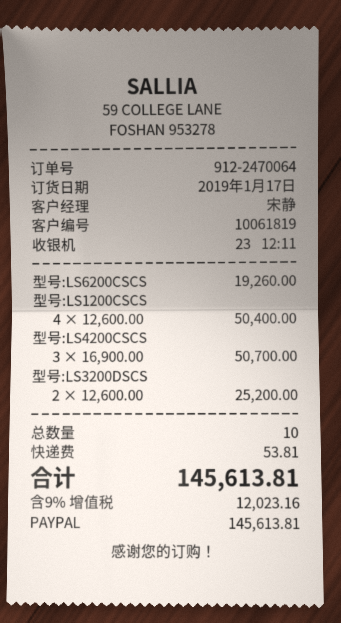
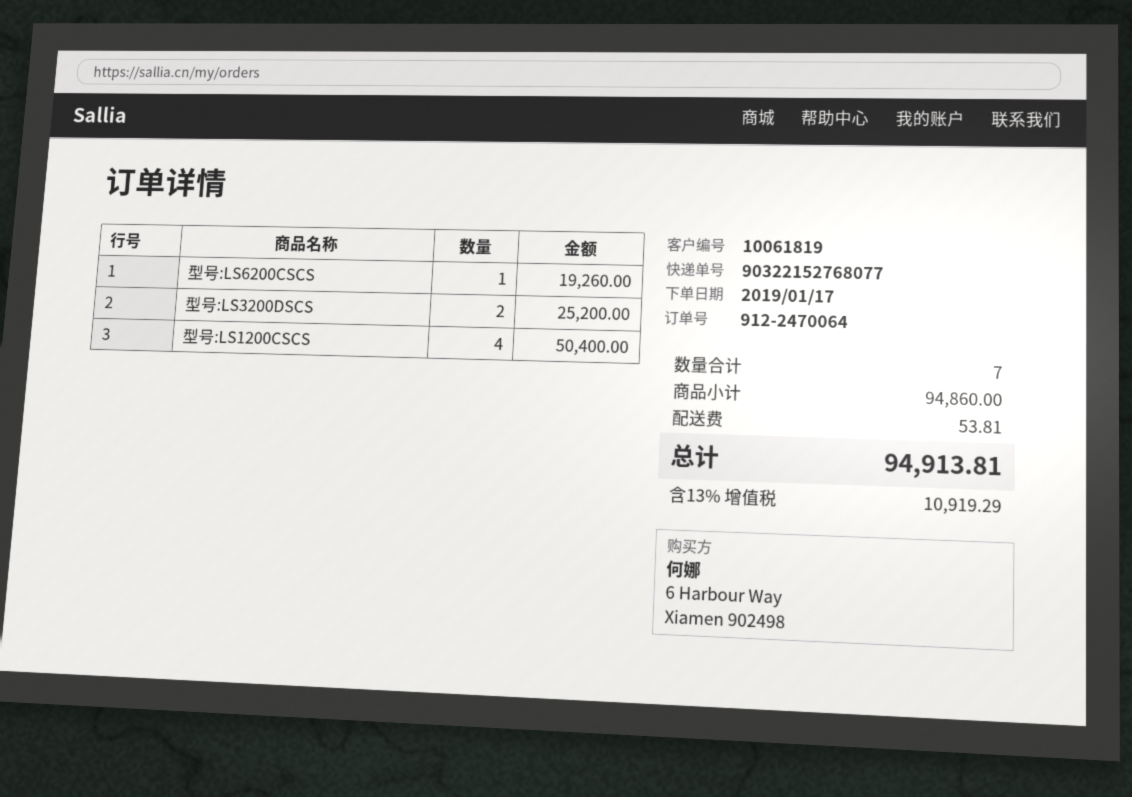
型号:LS4200CSCS: 3 for 50700.00 -> none
total quantity: 10 -> 7
tax: 9% = 12023.16 -> 13% = 10919.29
total: 145613.81 -> 94913.81

